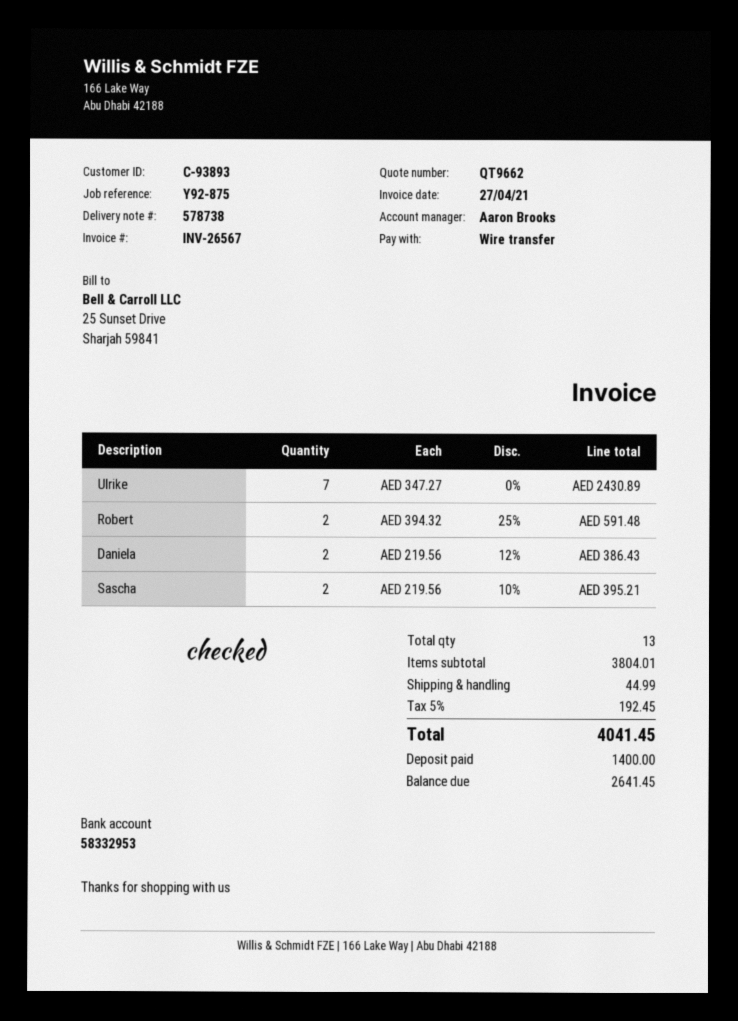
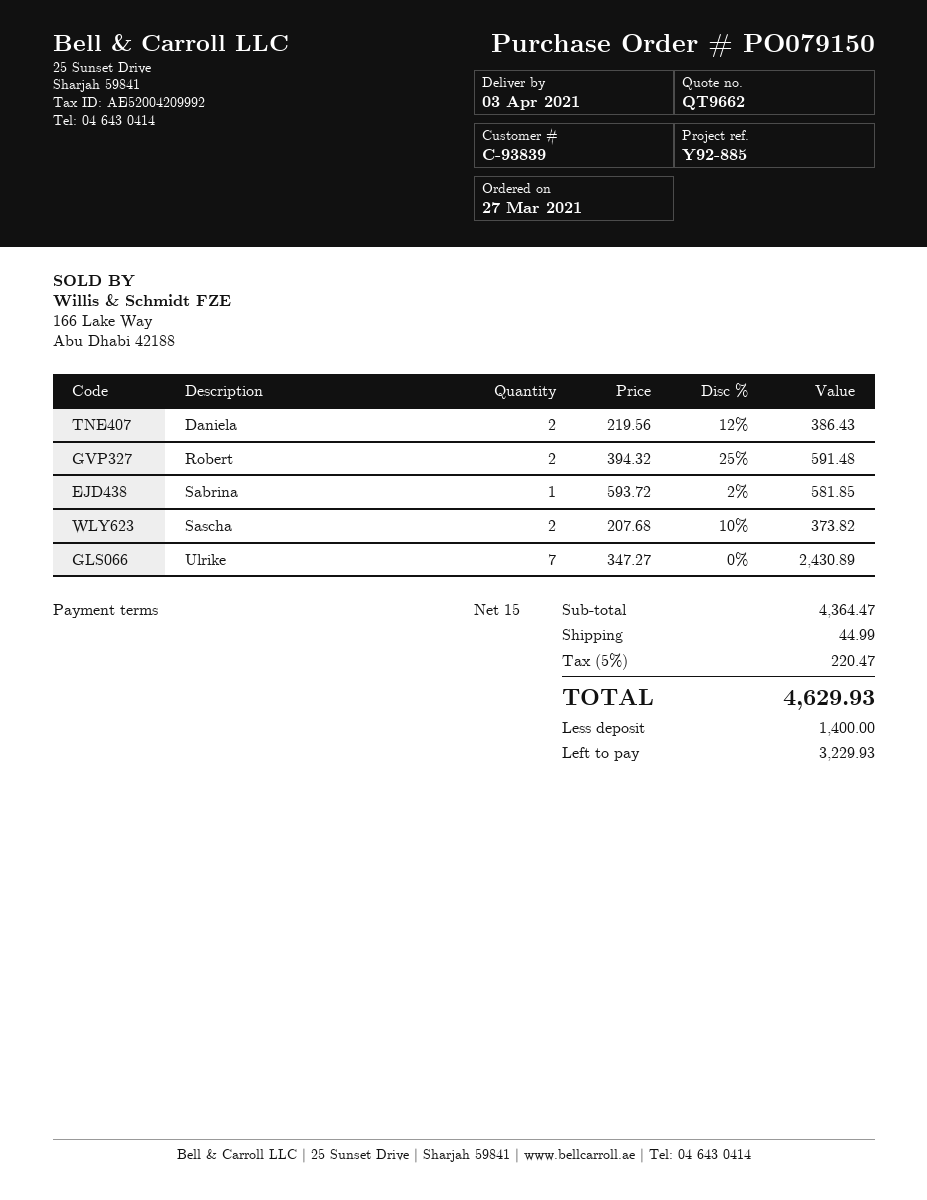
customer number: C-93893 -> C-93839
reference: Y92-875 -> Y92-885
Sascha: 2 x 219.56 - 10% = 395.21 -> 2 x 207.68 - 10% = 373.82
Sabrina: none -> 1 x 593.72 - 2% = 581.85
subtotal: 3804.01 -> 4364.47
tax: 5% = 192.45 -> 5% = 220.47
total: 4041.45 -> 4629.93
balance: 2641.45 -> 3229.93

